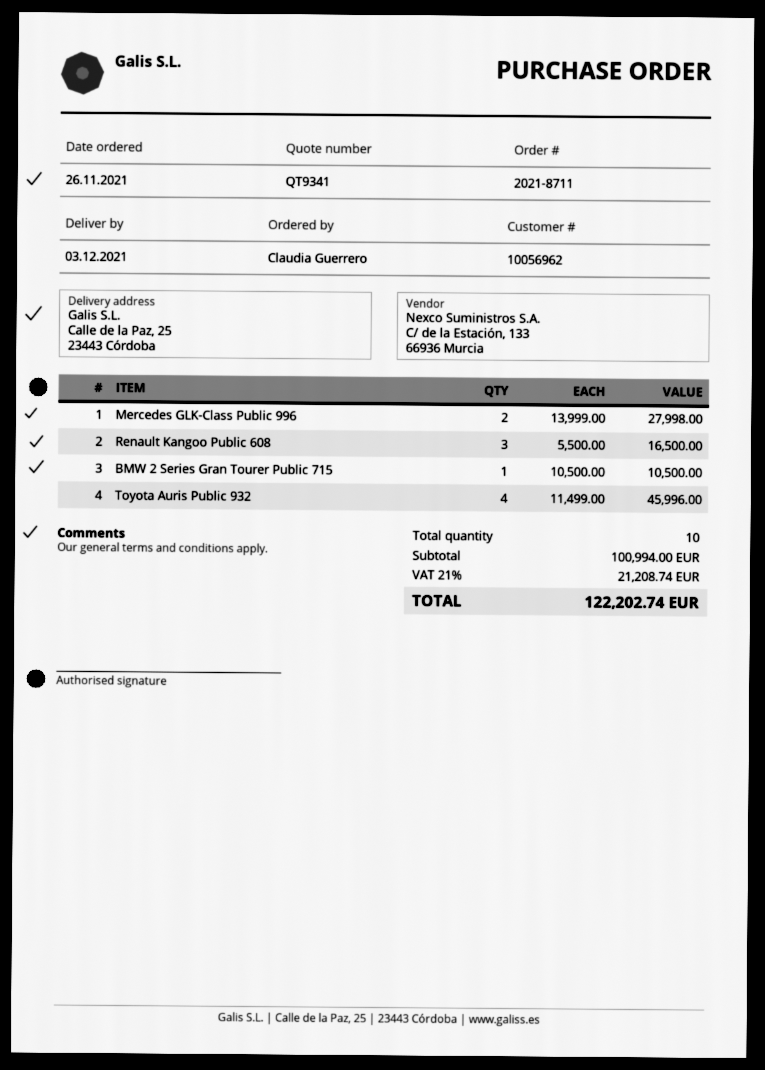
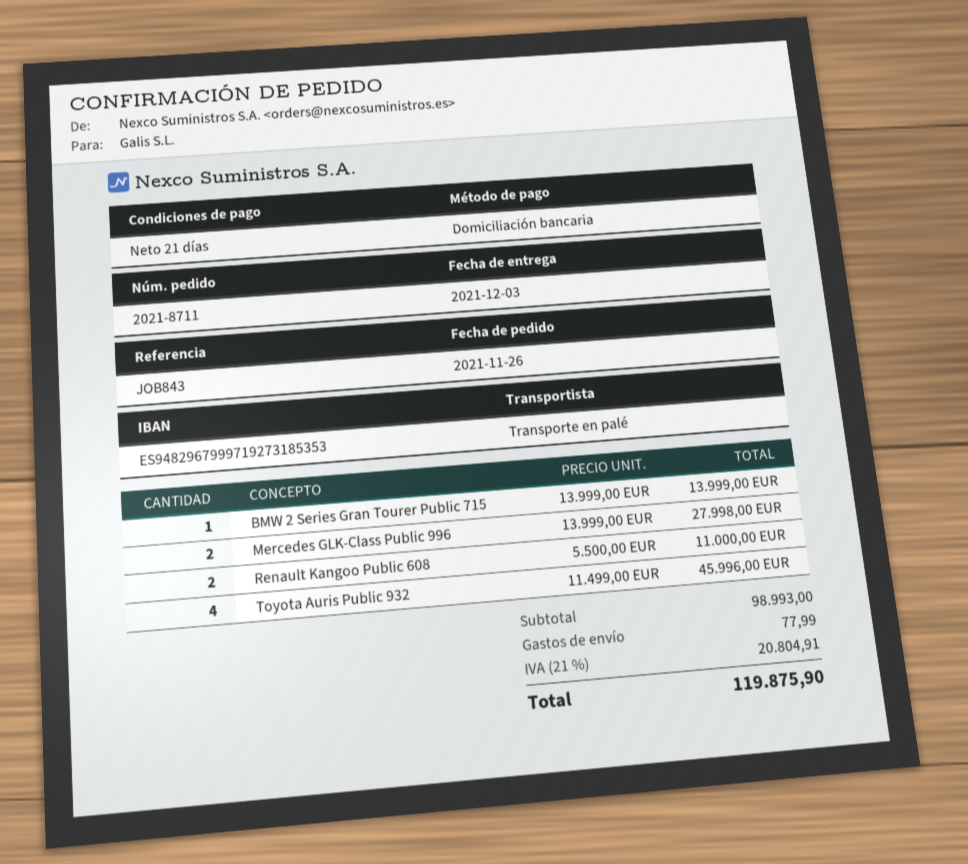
Renault Kangoo Public 608: 3 x 5500.00 = 16500.00 -> 2 x 5500.00 = 11000.00
BMW 2 Series Gran Tourer Public 715: 1 x 10500.00 = 10500.00 -> 1 x 13999.00 = 13999.00
subtotal: 100994.00 -> 98993.00
shipping: none -> 77.99
tax: 21% = 21208.74 -> 21% = 20804.91
total: 122202.74 -> 119875.90

